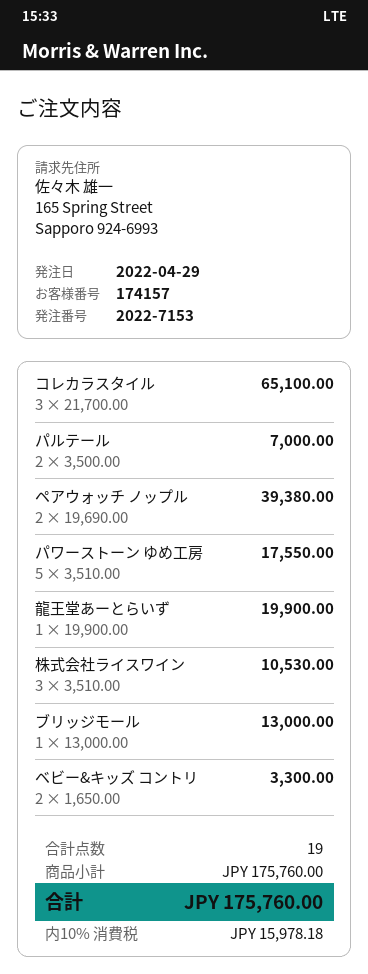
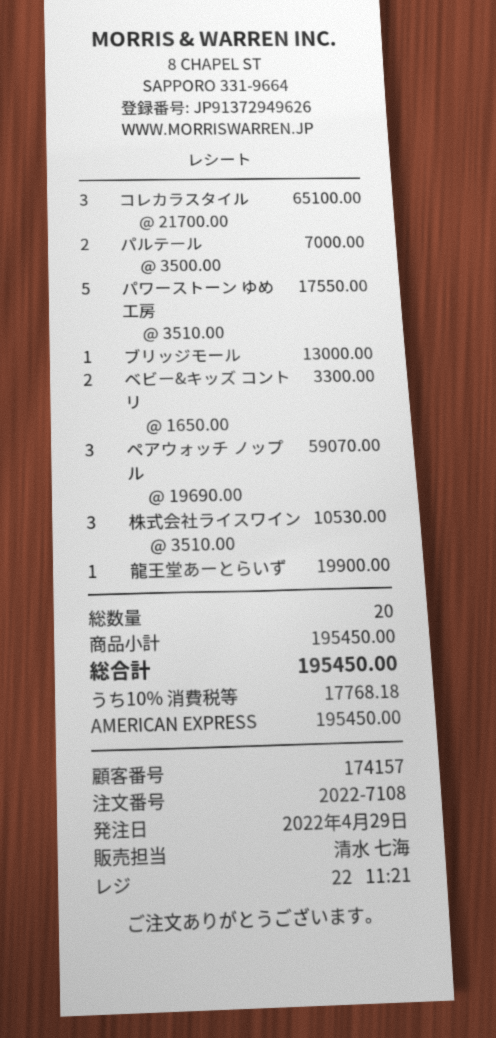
order number: 2022-7153 -> 2022-7108
ペアウォッチ ノップル: 2 x 19690.00 = 39380.00 -> 3 x 19690.00 = 59070.00
total quantity: 19 -> 20
subtotal: 175760.00 -> 195450.00
tax: 10% = 15978.18 -> 10% = 17768.18
total: 175760.00 -> 195450.00

